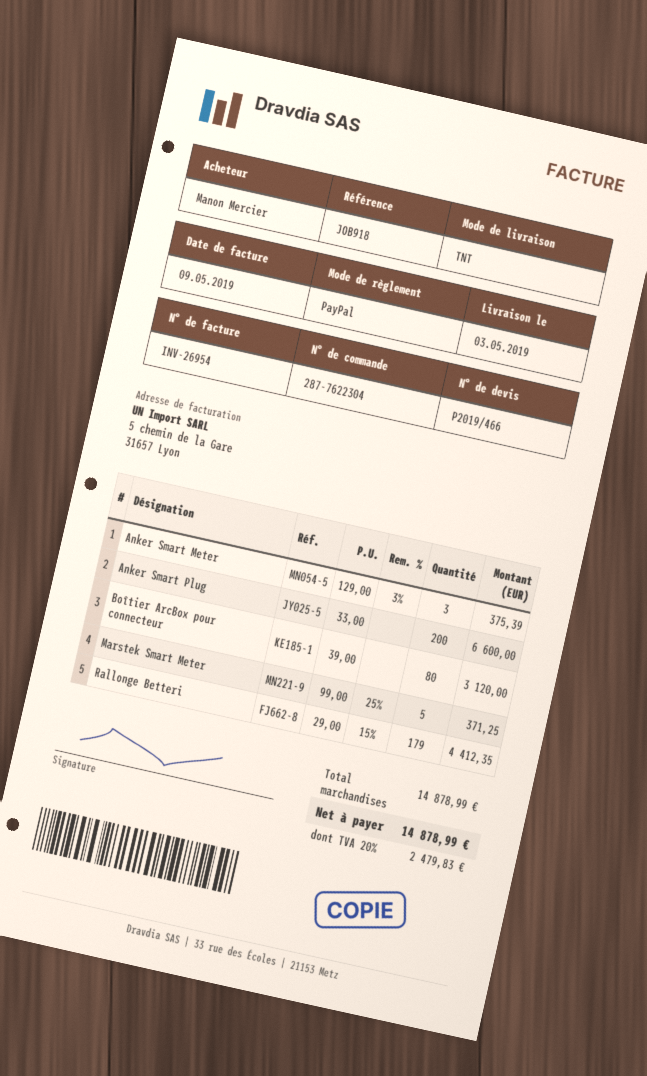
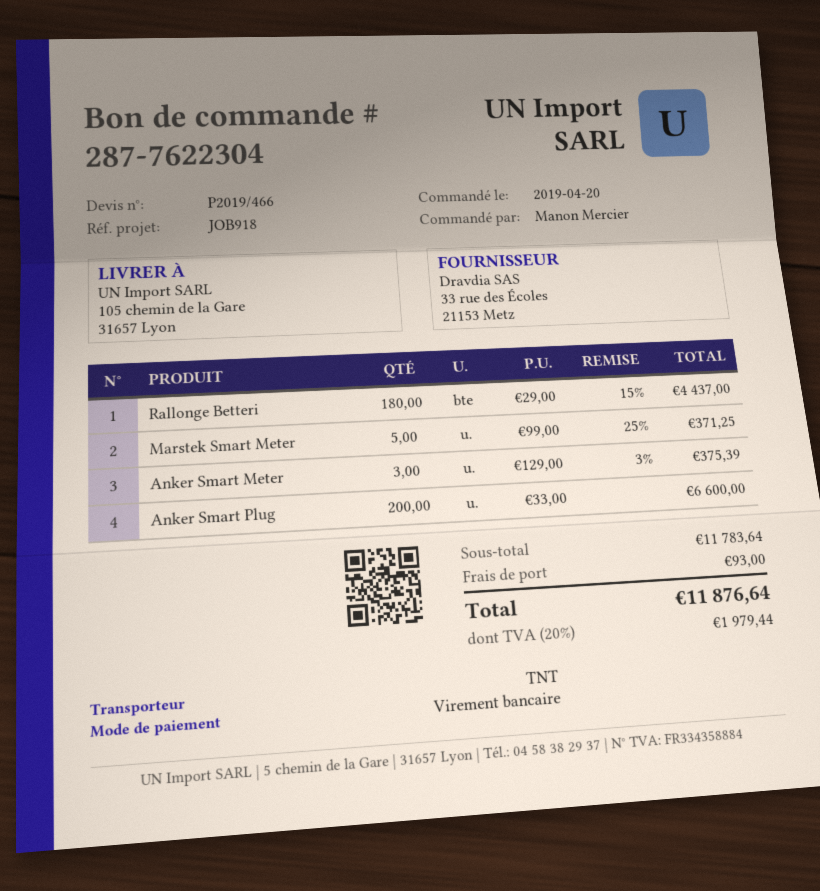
payment method: PayPal -> bank transfer
Boîtier ArcBox pour connecteur: 80 x 39.00 = 3120.00 -> none
Rallonge Betteri: 179 x 29.00 - 15% = 4412.35 -> 180 x 29.00 - 15% = 4437.00
subtotal: 14878.99 -> 11783.64
shipping: none -> 93.00
tax: 20% = 2479.83 -> 20% = 1979.44
total: 14878.99 -> 11876.64

